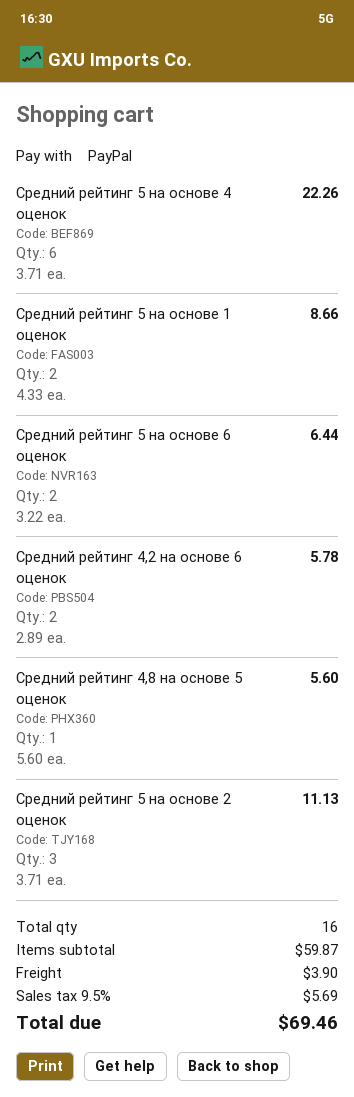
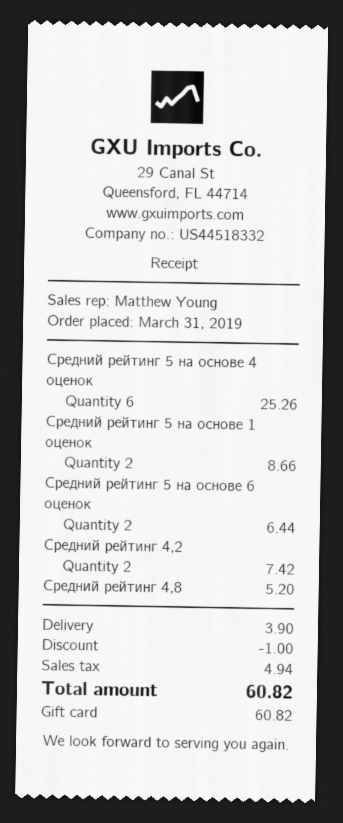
payment method: PayPal -> gift card
Средний рейтинг 5 на основе 4 оценок: 6 for 22.26 -> 6 for 25.26
Средний рейтинг 4,2 на основе 6 оценок: 2 for 5.78 -> 2 for 7.42
Средний рейтинг 4,8 на основе 5 оценок: 1 for 5.60 -> 1 for 5.20
Средний рейтинг 5 на основе 2 оценок: 3 for 11.13 -> none
discount: none -> 1.00
tax: 5.69 -> 4.94
total: 69.46 -> 60.82

